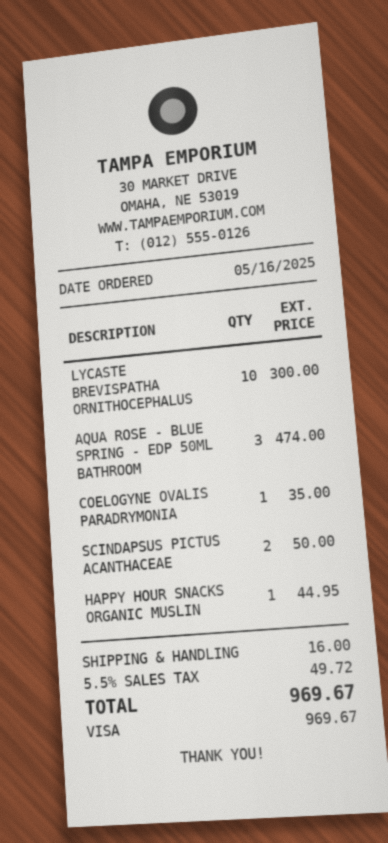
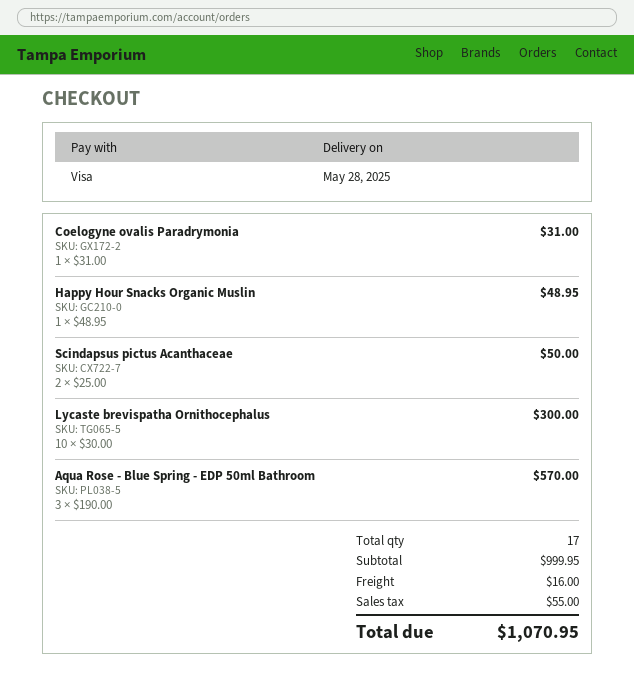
AQUA ROSE - BLUE SPRING - EDP 50ML BATHROOM: 3 for 474.00 -> 3 for 570.00
COELOGYNE OVALIS PARADRYMONIA: 1 for 35.00 -> 1 for 31.00
HAPPY HOUR SNACKS ORGANIC MUSLIN: 1 for 44.95 -> 1 for 48.95
tax: 49.72 -> 55.00
total: 969.67 -> 1070.95

